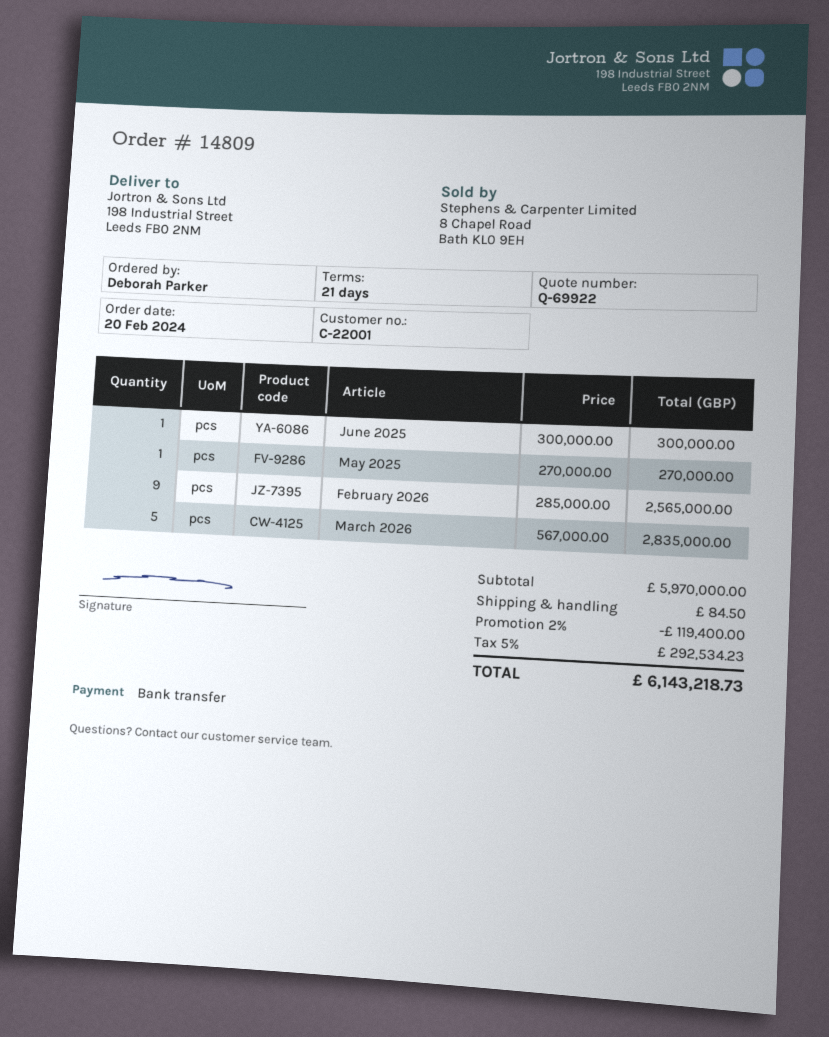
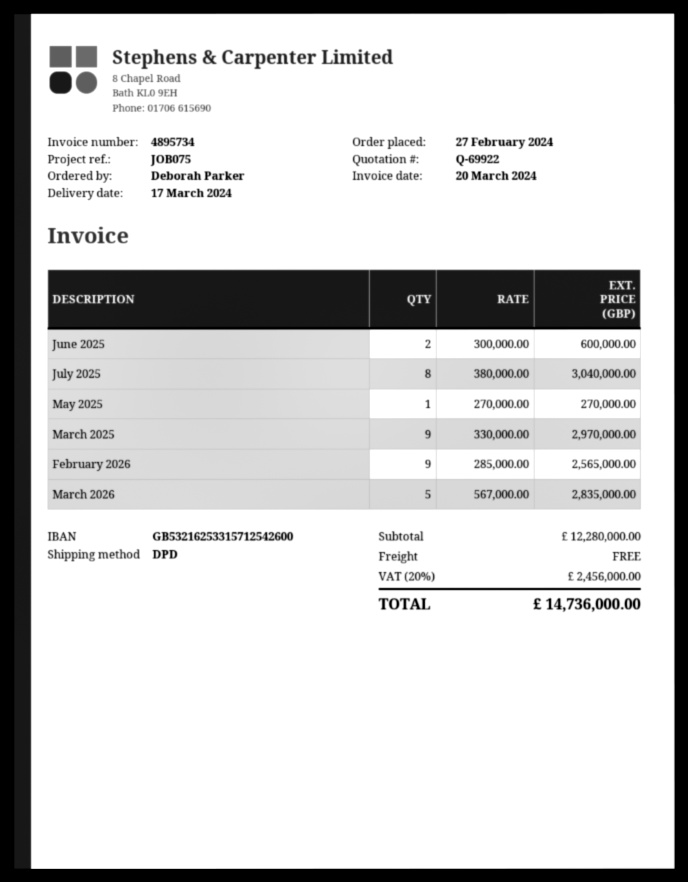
order date: 2024-02-20 -> 2024-02-27
June 2025: 1 x 300000.00 = 300000.00 -> 2 x 300000.00 = 600000.00
July 2025: none -> 8 x 380000.00 = 3040000.00
March 2025: none -> 9 x 330000.00 = 2970000.00
subtotal: 5970000.00 -> 12280000.00
discount: 2% = 119400.00 -> none
shipping: 84.50 -> 0.00
tax: 5% = 292534.23 -> 20% = 2456000.00
total: 6143218.73 -> 14736000.00

